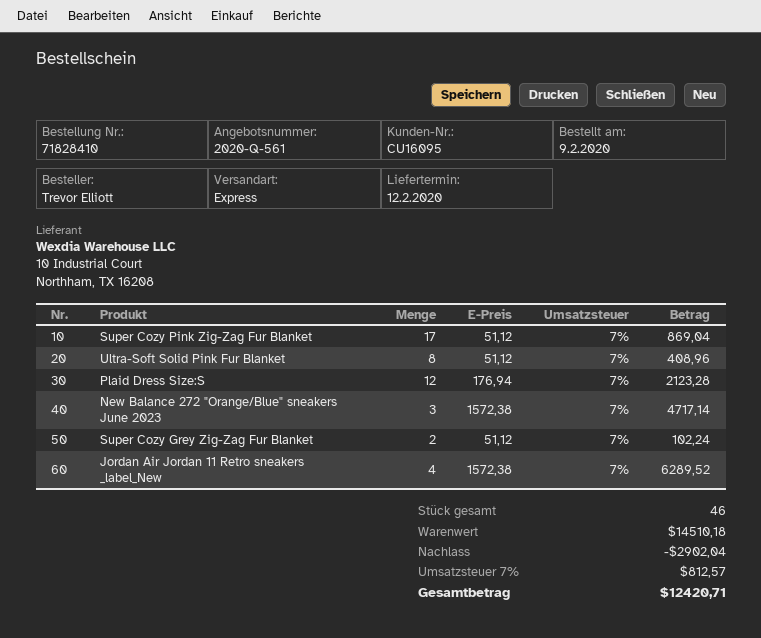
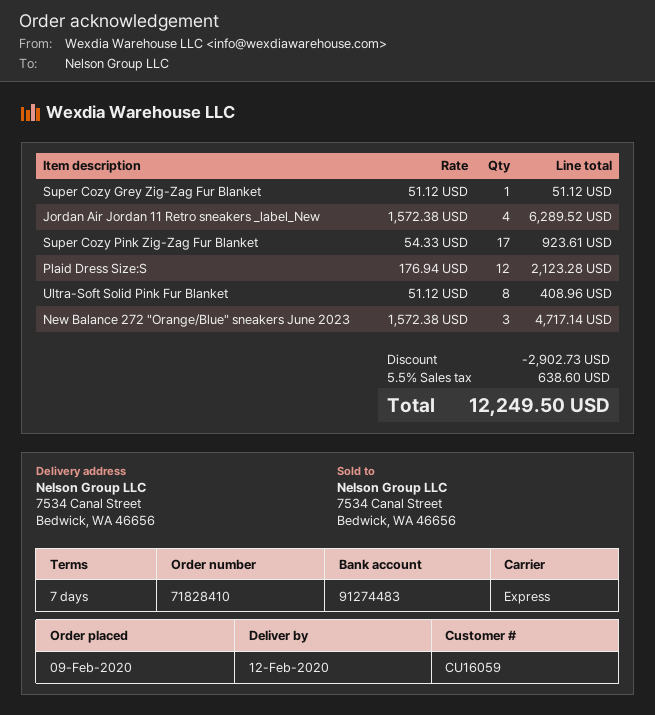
customer number: CU16095 -> CU16059
Super Cozy Pink Zig-Zag Fur Blanket: 17 x 51.12 = 869.04 -> 17 x 54.33 = 923.61
Super Cozy Grey Zig-Zag Fur Blanket: 2 x 51.12 = 102.24 -> 1 x 51.12 = 51.12
discount: 2902.04 -> 2902.73
tax: 7% = 812.57 -> 5.5% = 638.60
total: 12420.71 -> 12249.50

